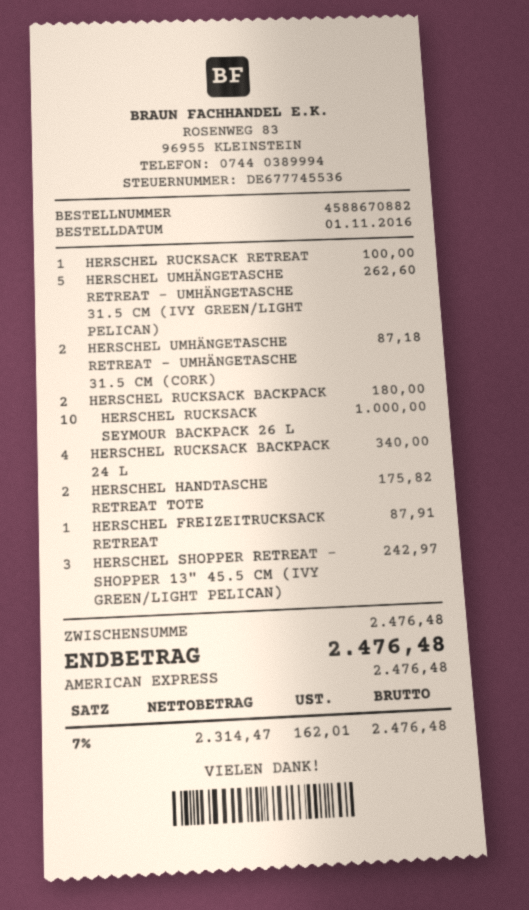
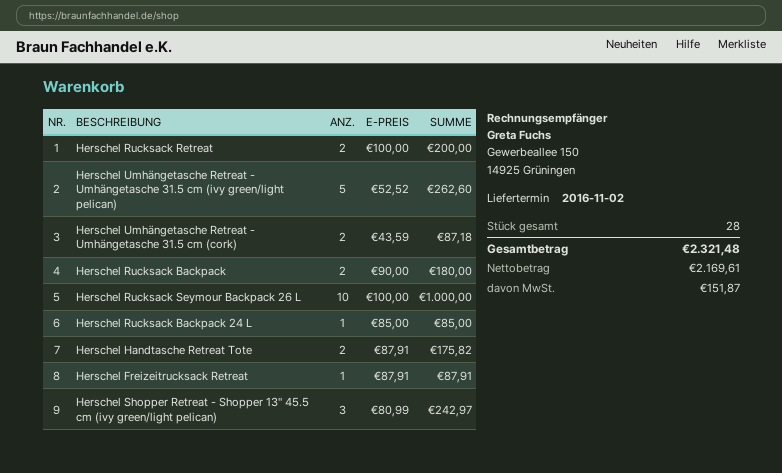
HERSCHEL RUCKSACK RETREAT: 1 for 100.00 -> 2 for 200.00
HERSCHEL RUCKSACK BACKPACK 24 L: 4 for 340.00 -> 1 for 85.00
net: 2314.47 -> 2169.61
tax: 162.01 -> 151.87
total: 2476.48 -> 2321.48

